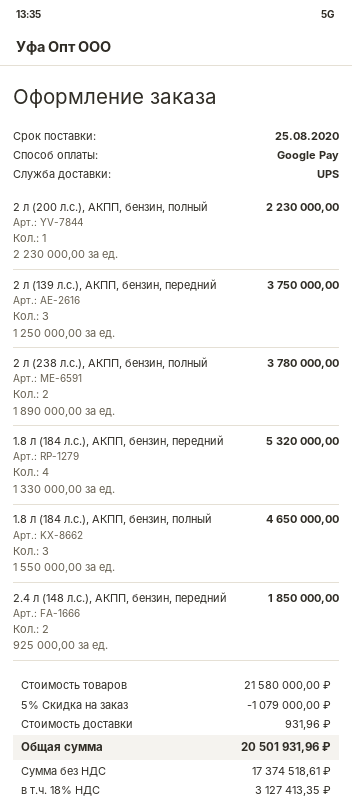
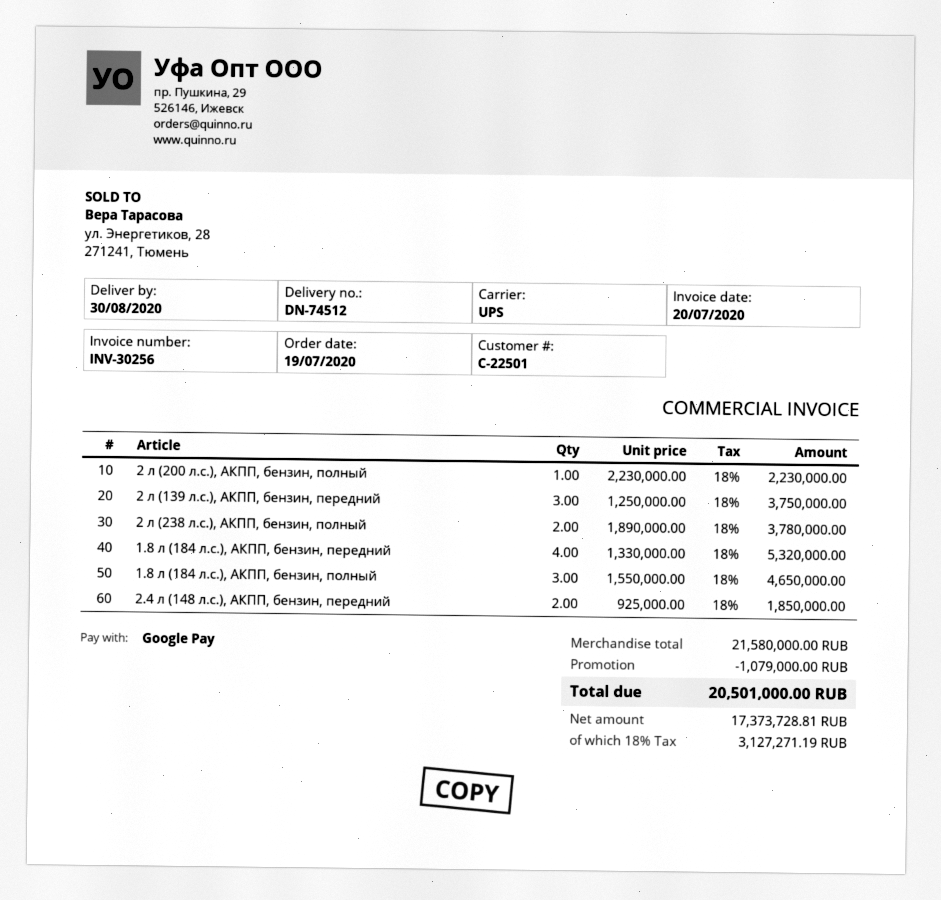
delivery date: 2020-08-25 -> 2020-08-30
shipping: 931.96 -> none
net: 17374518.61 -> 17373728.81
tax: 18% = 3127413.35 -> 18% = 3127271.19
total: 20501931.96 -> 20501000.00

